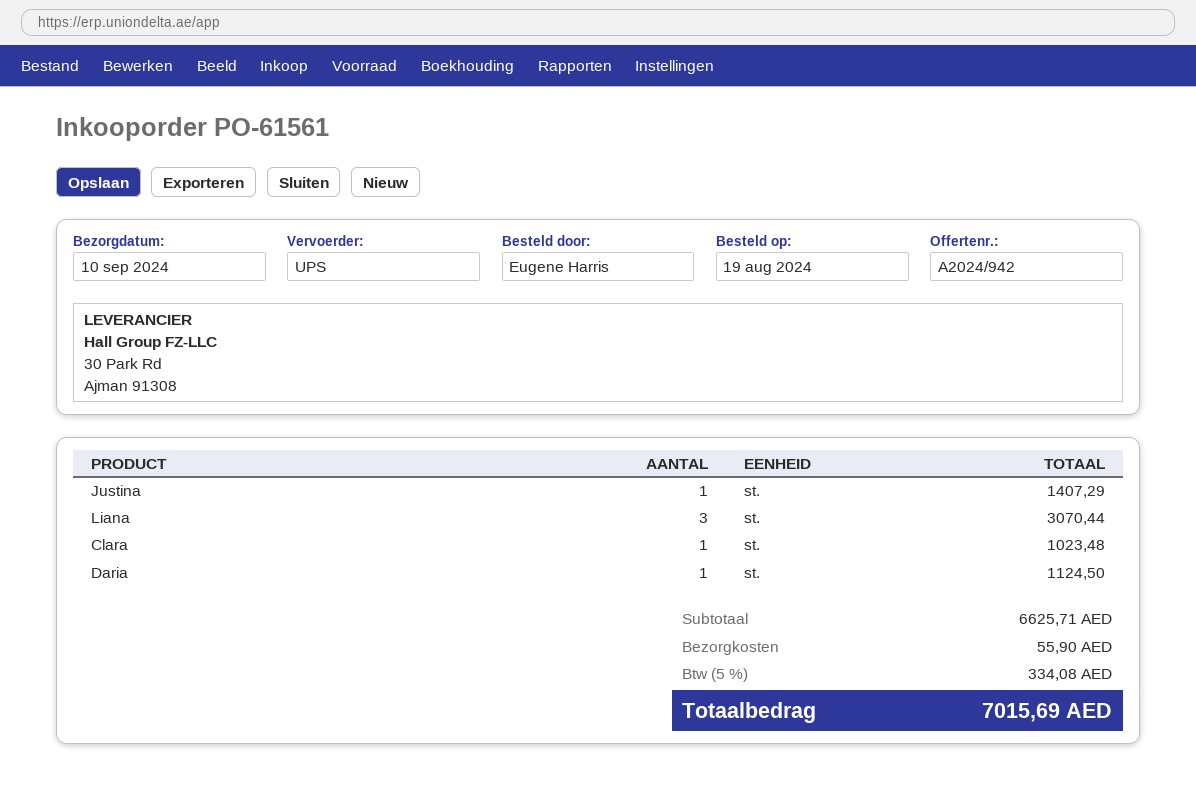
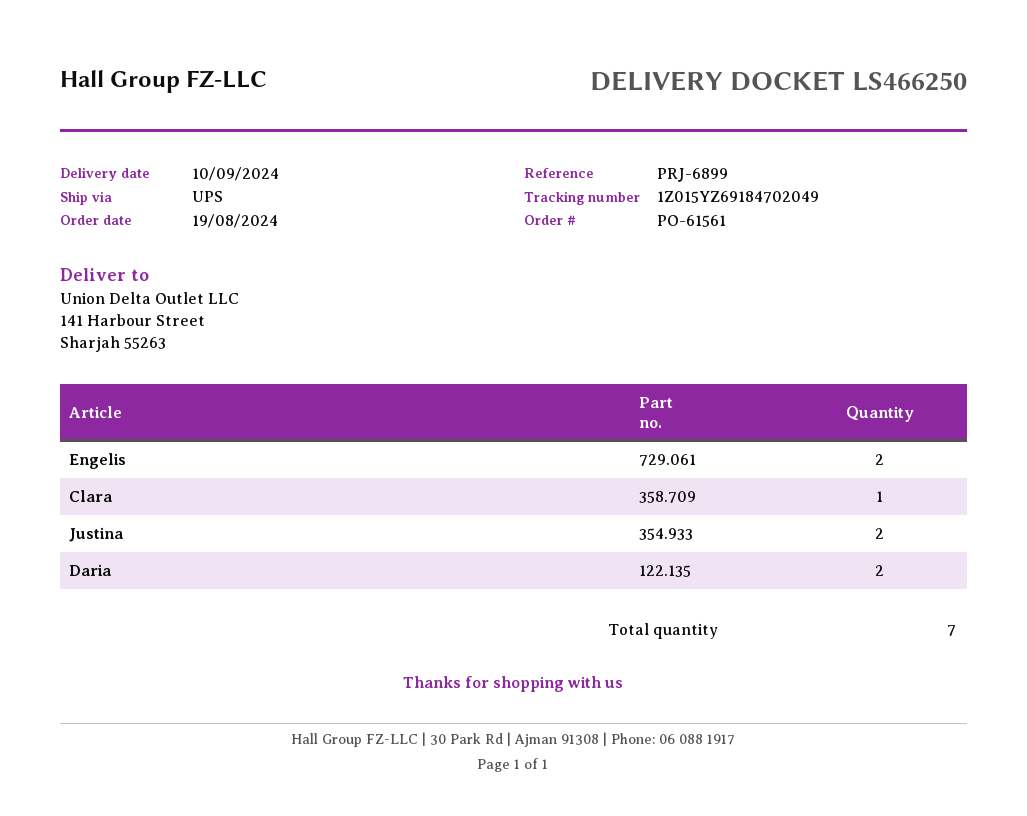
Justina: 1 -> 2
Liana: 3 -> none
Daria: 1 -> 2
Engelis: none -> 2

